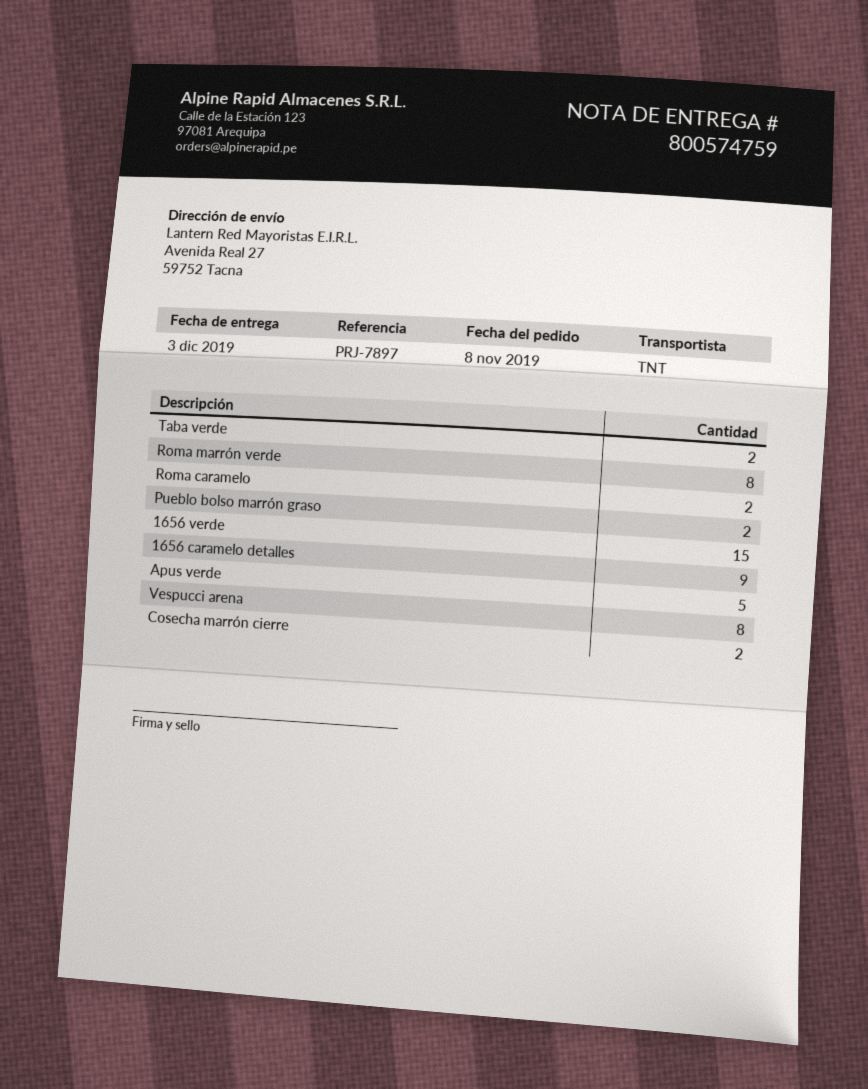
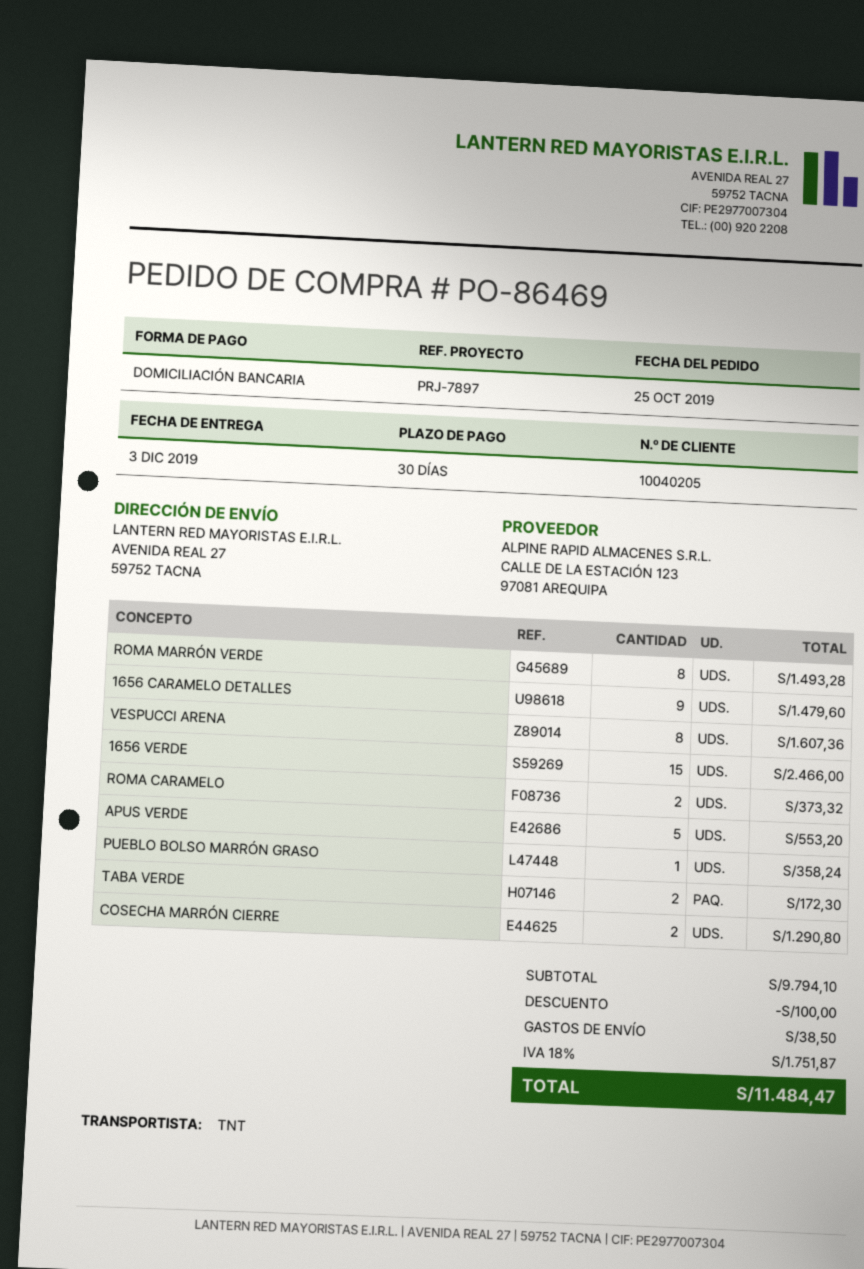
order date: 2019-11-08 -> 2019-10-25
Pueblo bolso marrón graso: 2 -> 1

